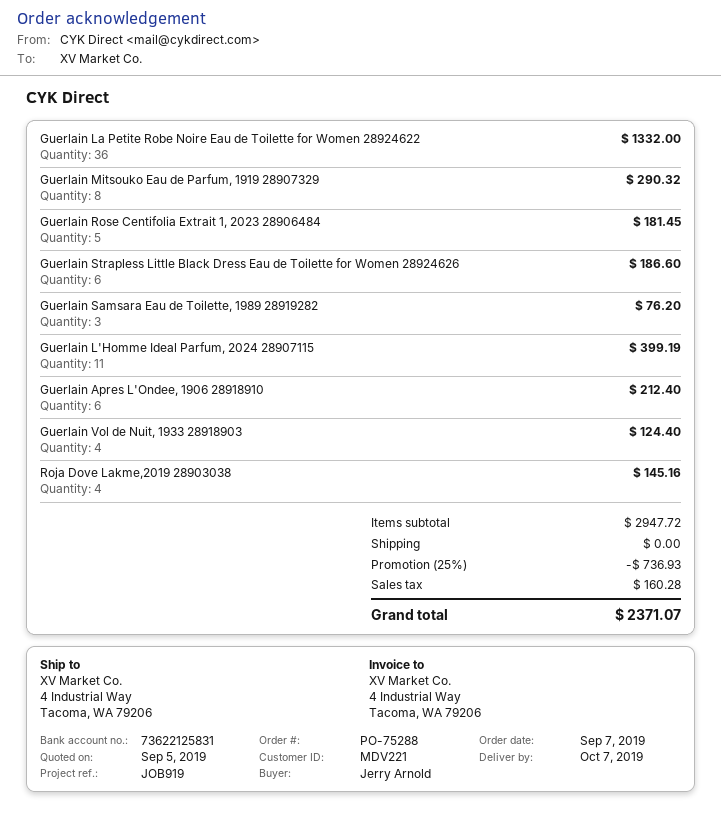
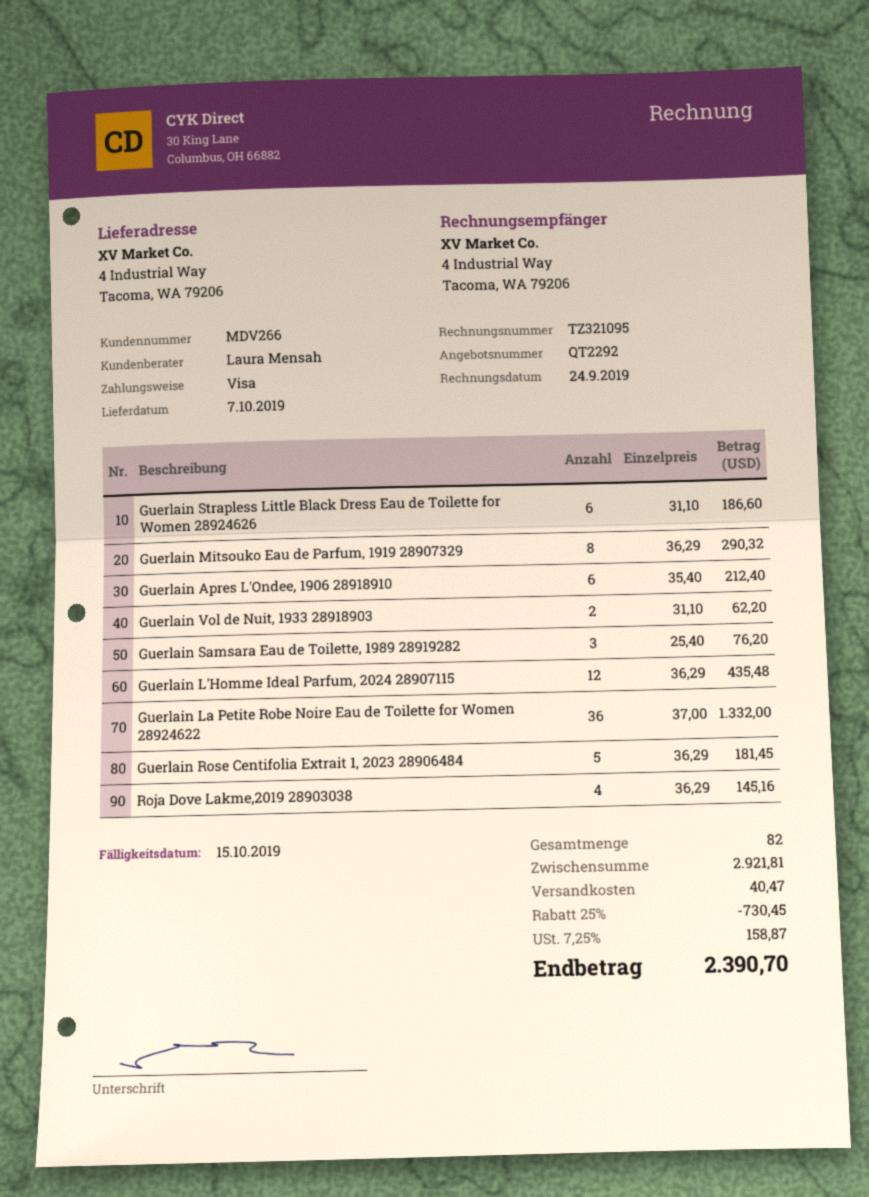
customer number: MDV221 -> MDV266
Guerlain L'Homme Ideal Parfum, 2024 28907115: 11 for 399.19 -> 12 for 435.48
Guerlain Vol de Nuit, 1933 28918903: 4 for 124.40 -> 2 for 62.20
subtotal: 2947.72 -> 2921.81
discount: 25% = 736.93 -> 25% = 730.45
shipping: 0.00 -> 40.47
tax: 160.28 -> 158.87
total: 2371.07 -> 2390.70

